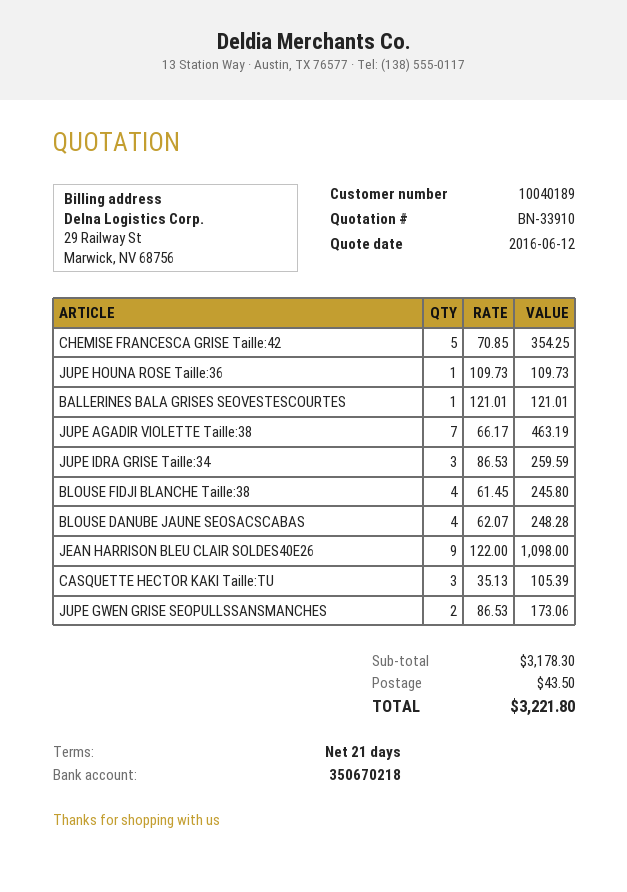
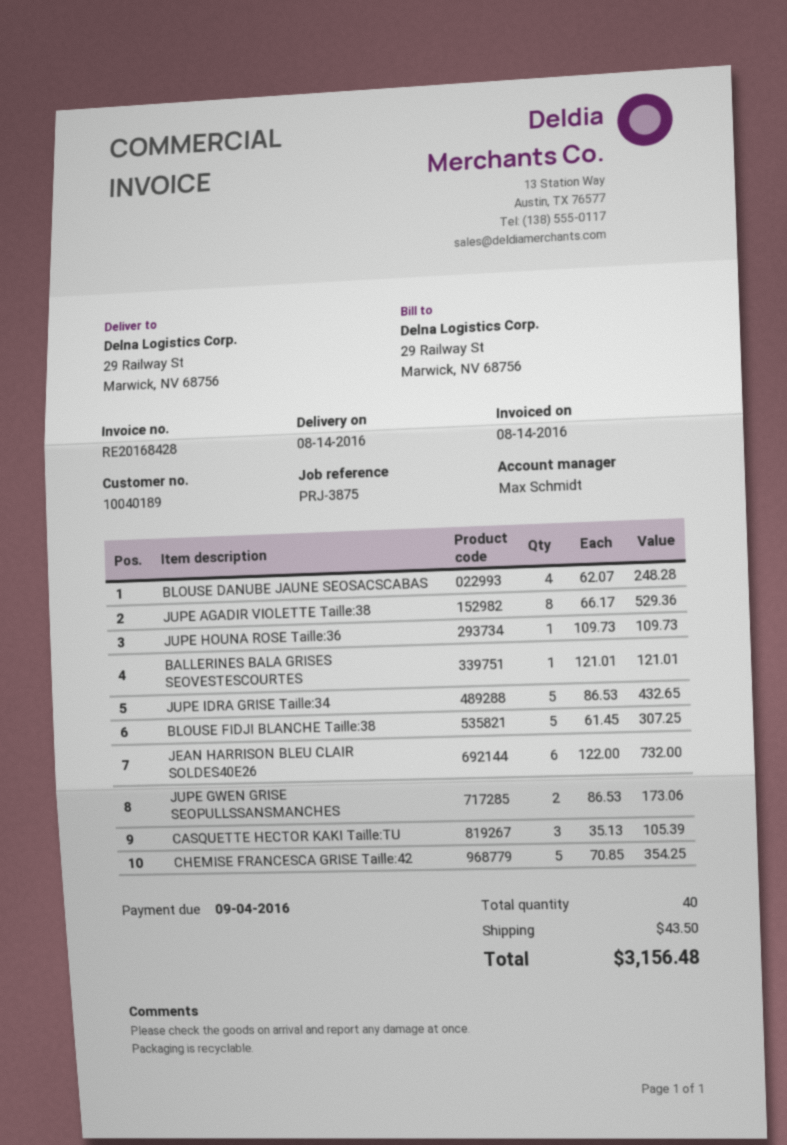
JUPE AGADIR VIOLETTE Taille:38: 7 x 66.17 = 463.19 -> 8 x 66.17 = 529.36
JUPE IDRA GRISE Taille:34: 3 x 86.53 = 259.59 -> 5 x 86.53 = 432.65
BLOUSE FIDJI BLANCHE Taille:38: 4 x 61.45 = 245.80 -> 5 x 61.45 = 307.25
JEAN HARRISON BLEU CLAIR SOLDES40E26: 9 x 122.00 = 1098.00 -> 6 x 122.00 = 732.00
total: 3221.80 -> 3156.48

